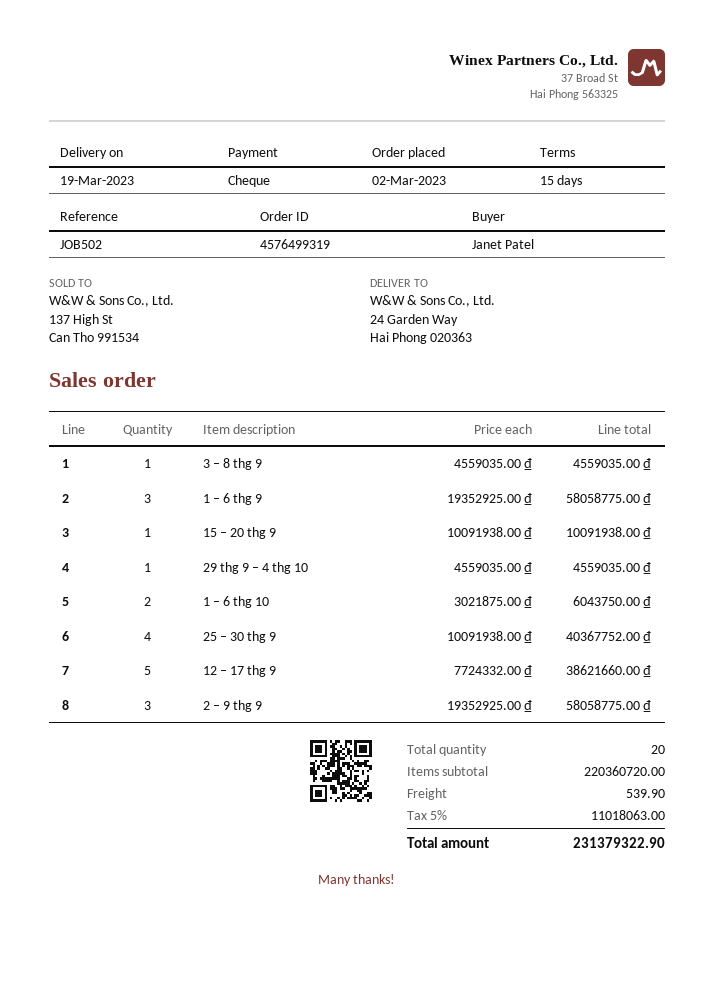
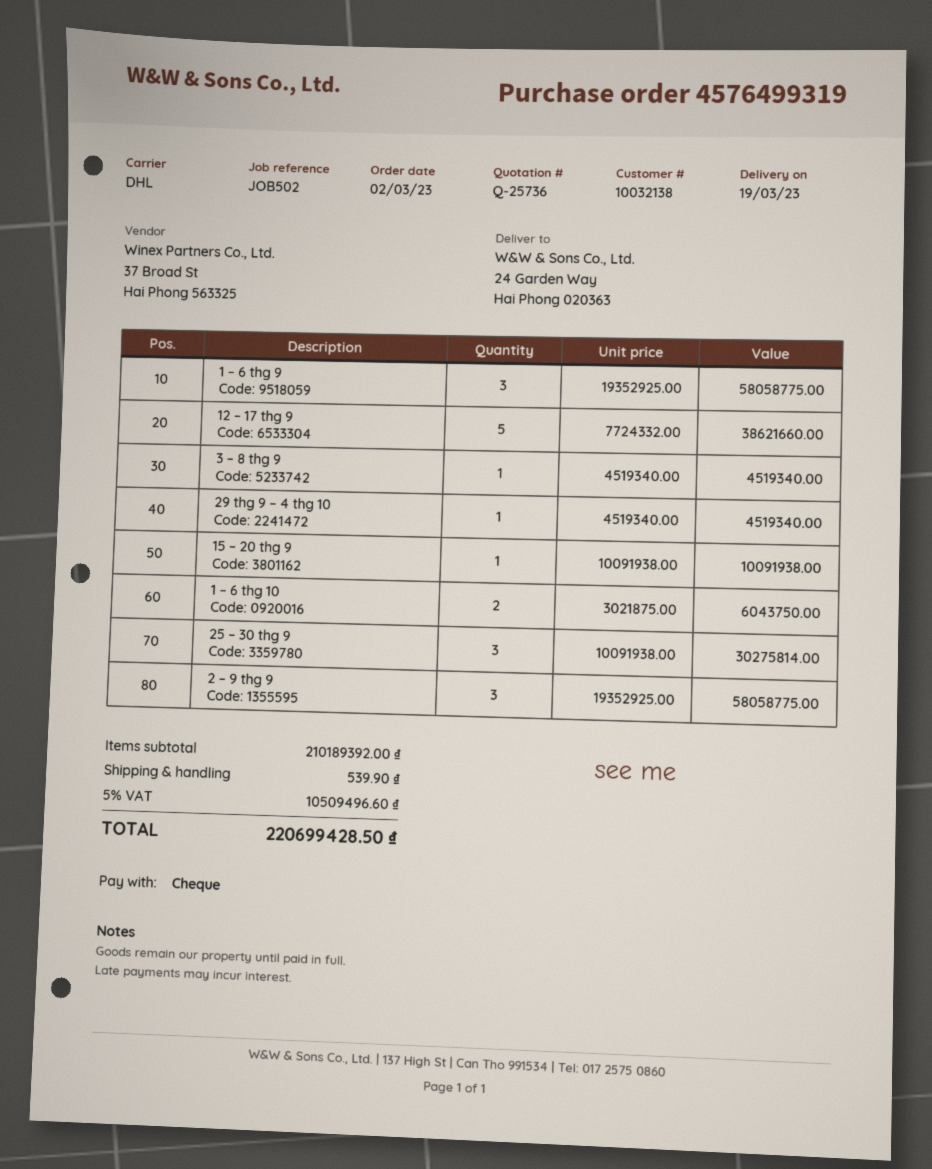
3 – 8 thg 9: 1 x 4559035.00 = 4559035.00 -> 1 x 4519340.00 = 4519340.00
29 thg 9 – 4 thg 10: 1 x 4559035.00 = 4559035.00 -> 1 x 4519340.00 = 4519340.00
25 – 30 thg 9: 4 x 10091938.00 = 40367752.00 -> 3 x 10091938.00 = 30275814.00
subtotal: 220360720.00 -> 210189392.00
tax: 5% = 11018063.00 -> 5% = 10509496.60
total: 231379322.90 -> 220699428.50

